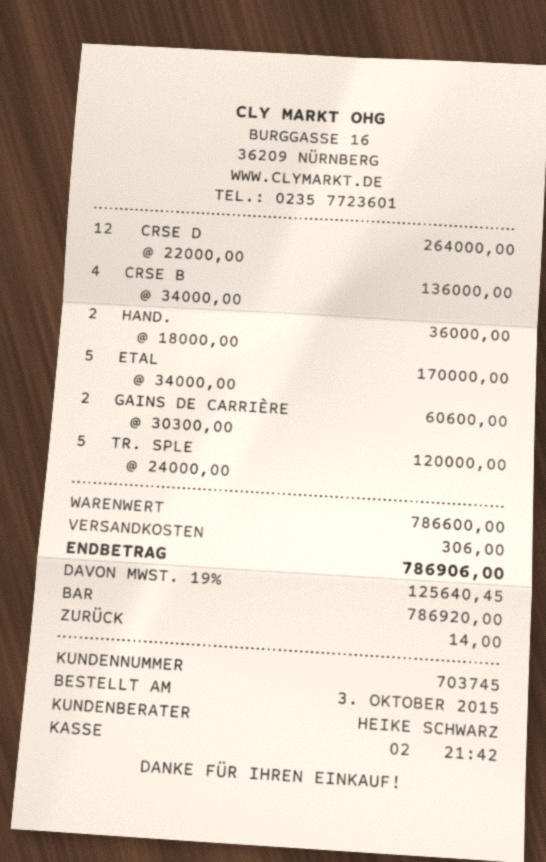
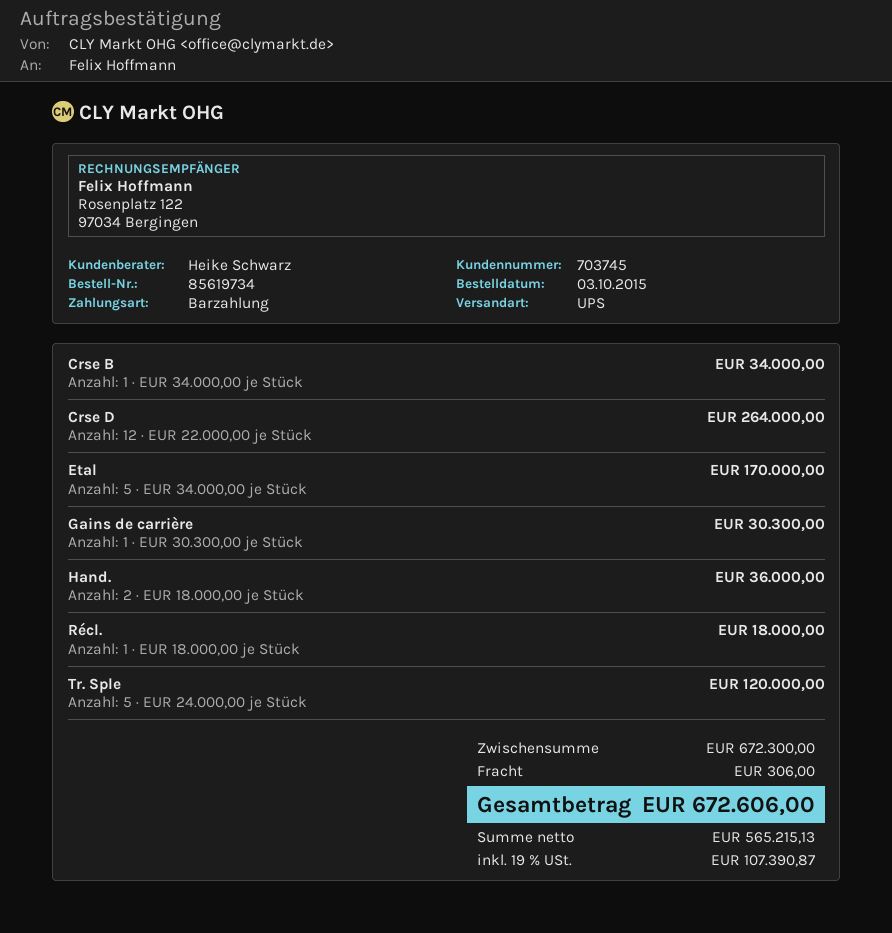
CRSE B: 4 x 34000.00 = 136000.00 -> 1 x 34000.00 = 34000.00
GAINS DE CARRIÈRE: 2 x 30300.00 = 60600.00 -> 1 x 30300.00 = 30300.00
Récl.: none -> 1 x 18000.00 = 18000.00
subtotal: 786600.00 -> 672300.00
tax: 19% = 125640.45 -> 19% = 107390.87
total: 786906.00 -> 672606.00

